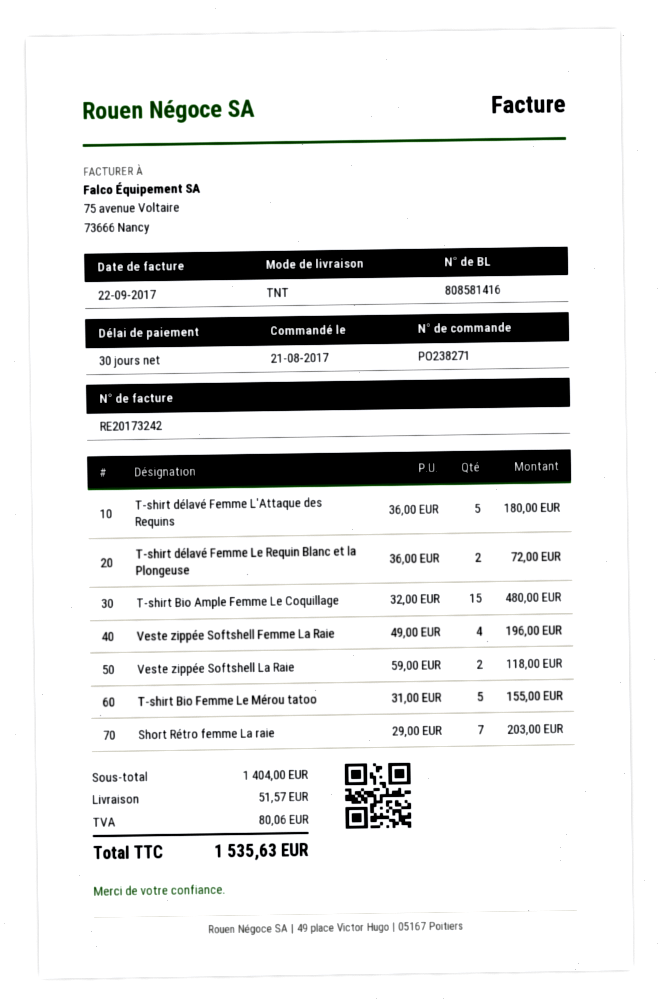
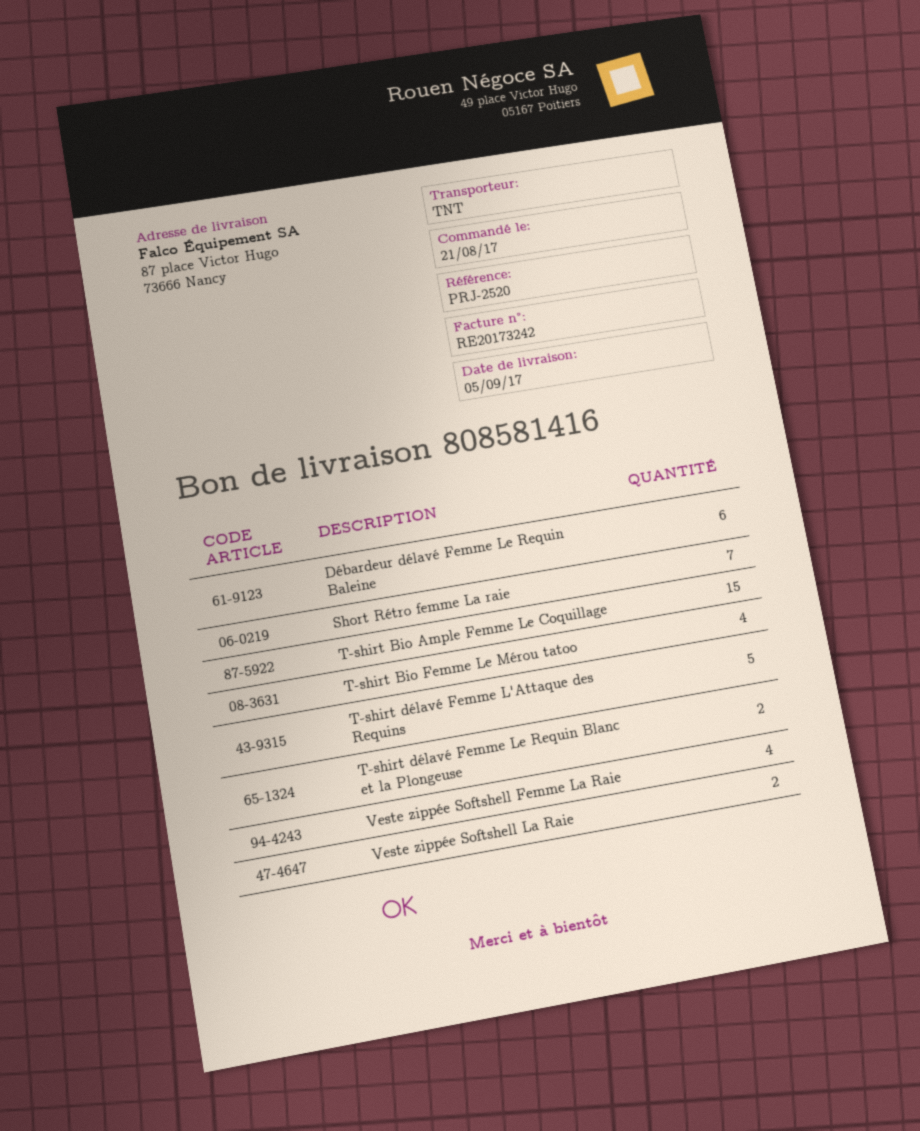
T-shirt Bio Femme Le Mérou tatoo: 5 -> 4
Débardeur délavé Femme Le Requin Baleine: none -> 6

